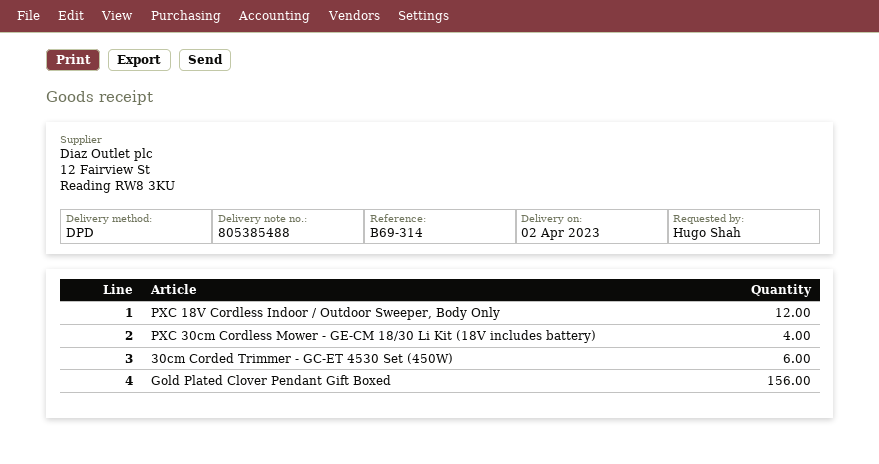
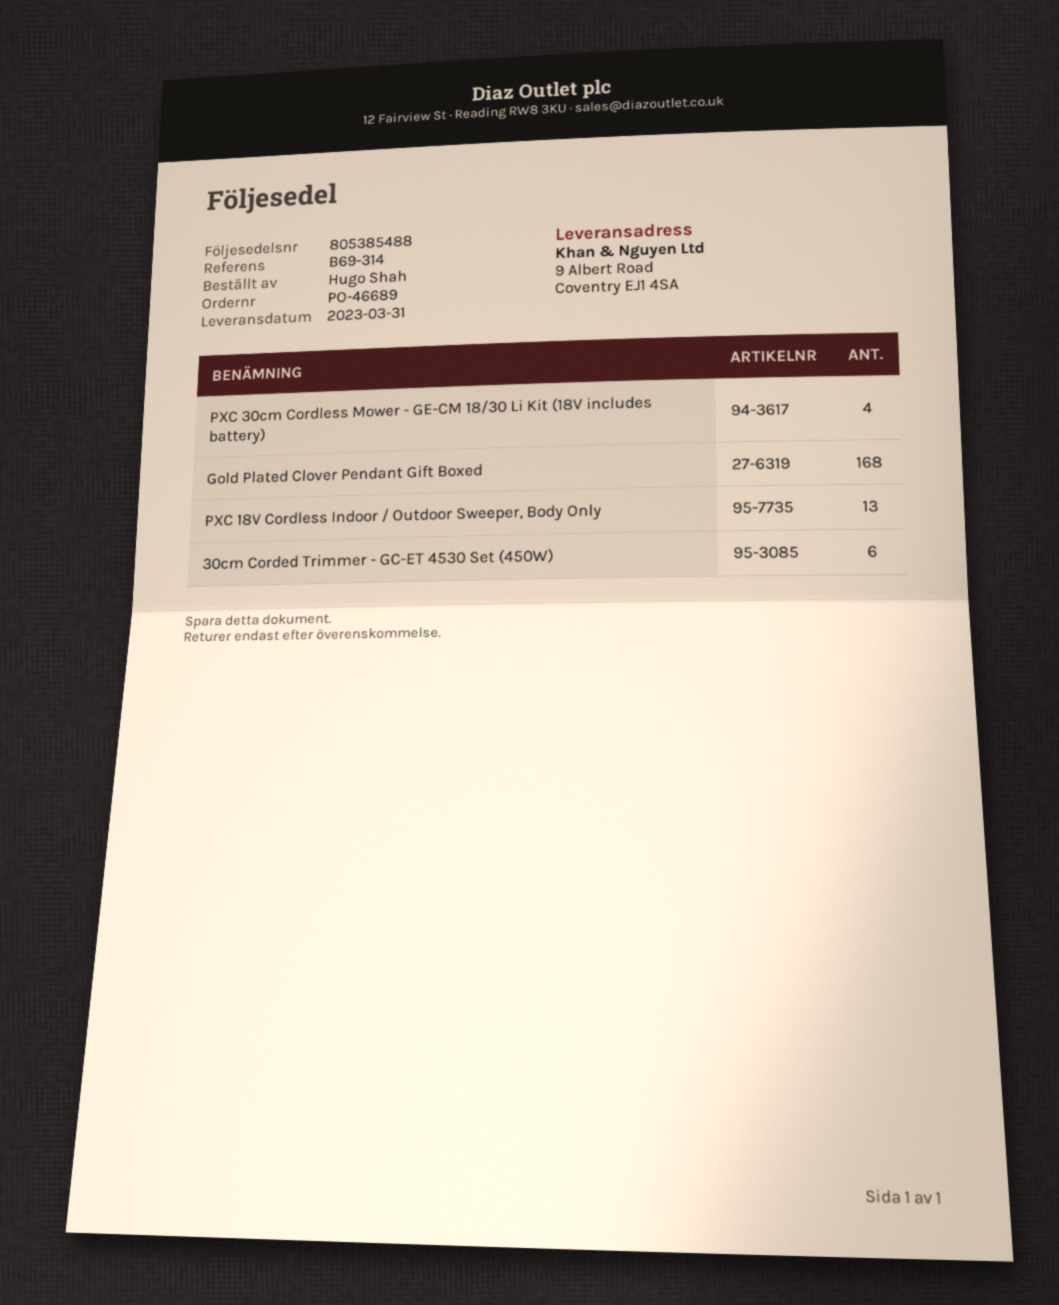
delivery date: 2023-04-02 -> 2023-03-31
PXC 18V Cordless Indoor / Outdoor Sweeper, Body Only: 12 -> 13
Gold Plated Clover Pendant Gift Boxed: 156 -> 168

